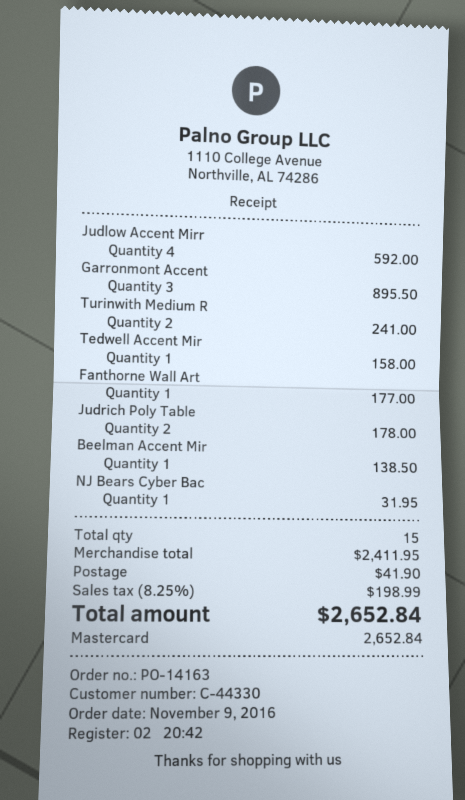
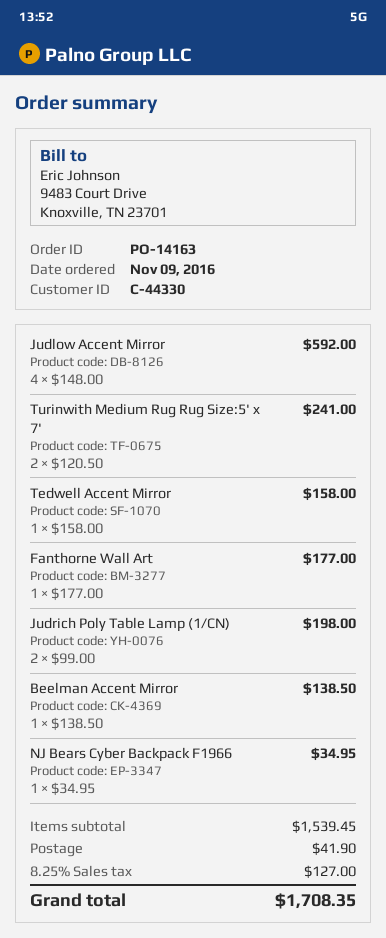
Garronmont Accent: 3 for 895.50 -> none
Judrich Poly Table: 2 for 178.00 -> 2 for 198.00
NJ Bears Cyber Bac: 1 for 31.95 -> 1 for 34.95
subtotal: 2411.95 -> 1539.45
tax: 8.25% = 198.99 -> 8.25% = 127.00
total: 2652.84 -> 1708.35

